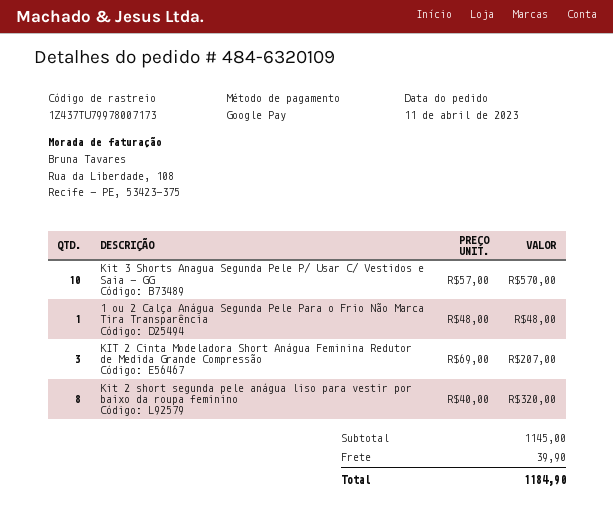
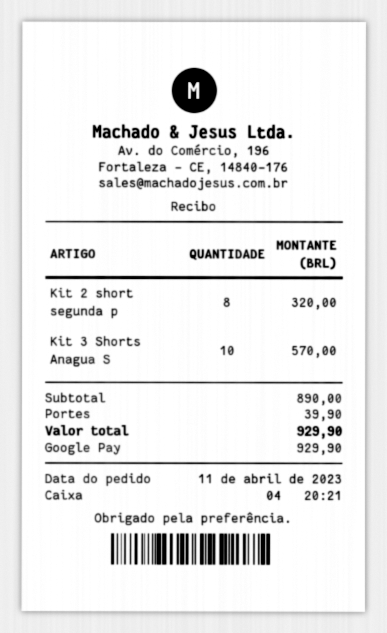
1 ou 2 Calça Anágua Segunda Pele Para o Frio Não Marca Tira Transparência: 1 for 48.00 -> none
KIT 2 Cinta Modeladora Short Anágua Feminina Redutor de Medida Grande Compressão: 3 for 207.00 -> none
subtotal: 1145.00 -> 890.00
total: 1184.90 -> 929.90

